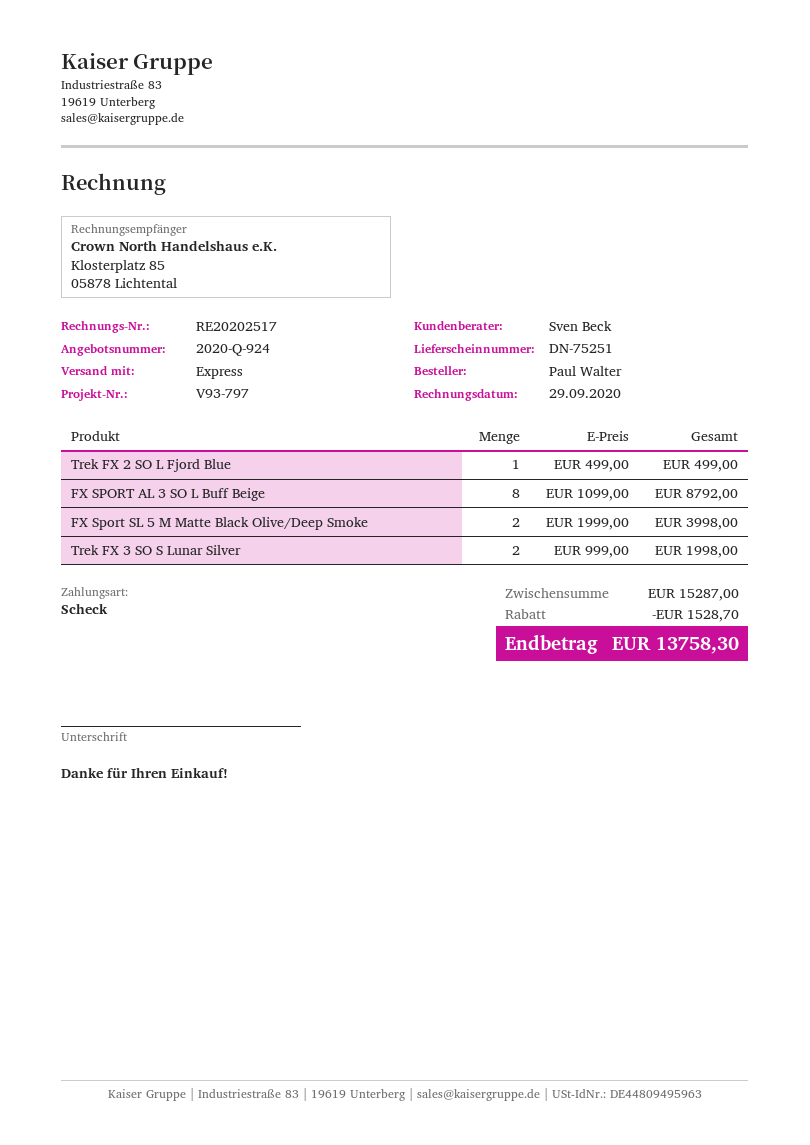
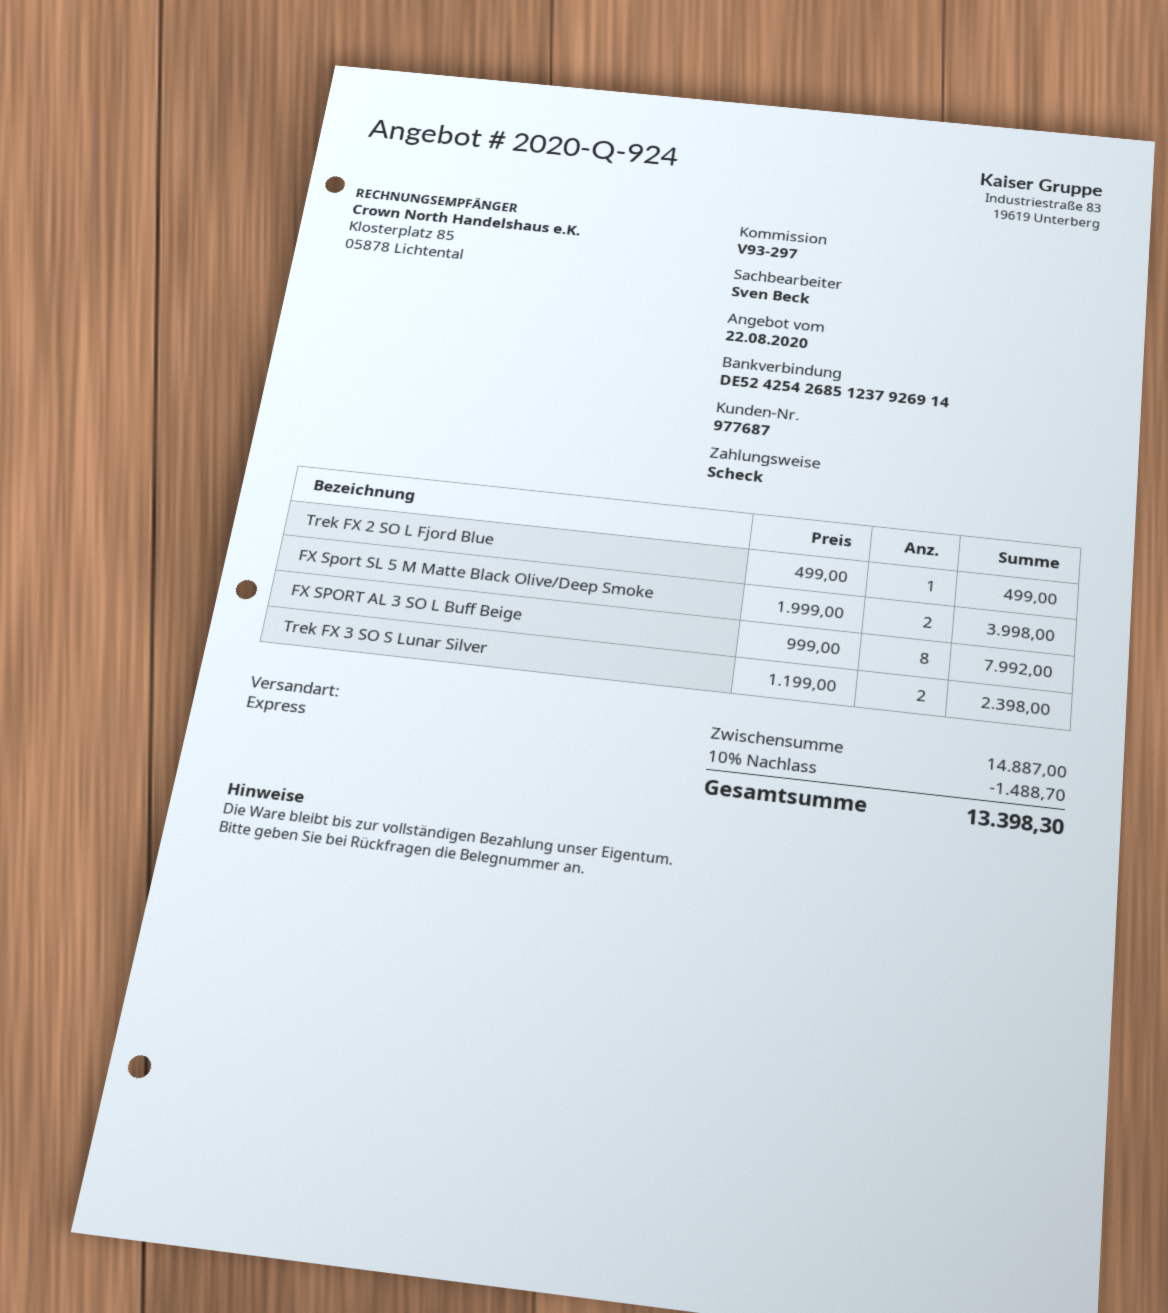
reference: V93-797 -> V93-297
FX SPORT AL 3 SO L Buff Beige: 8 x 1099.00 = 8792.00 -> 8 x 999.00 = 7992.00
Trek FX 3 SO S Lunar Silver: 2 x 999.00 = 1998.00 -> 2 x 1199.00 = 2398.00
subtotal: 15287.00 -> 14887.00
discount: 1528.70 -> 1488.70
total: 13758.30 -> 13398.30

